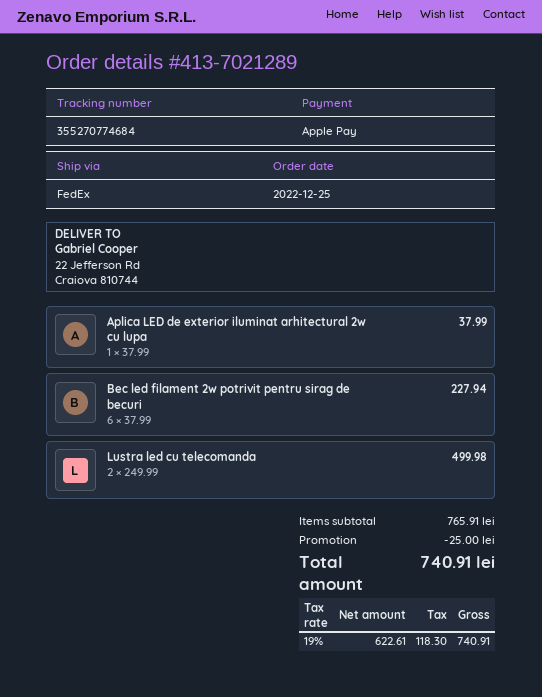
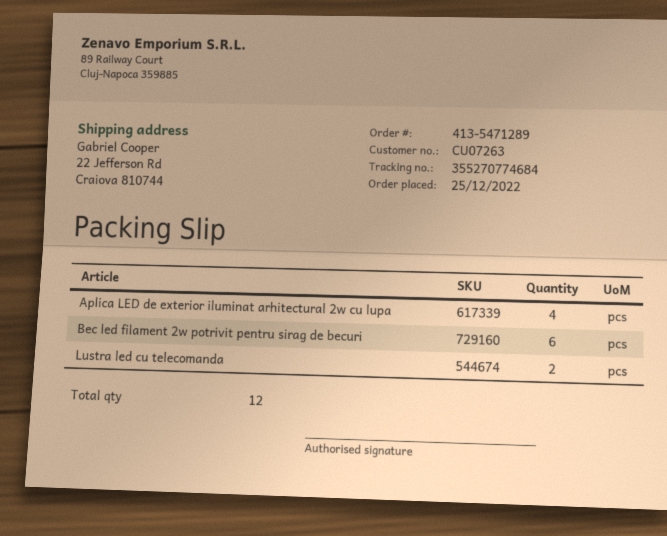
order number: 413-7021289 -> 413-5471289
Aplica LED de exterior iluminat arhitectural 2w cu lupa: 1 -> 4

